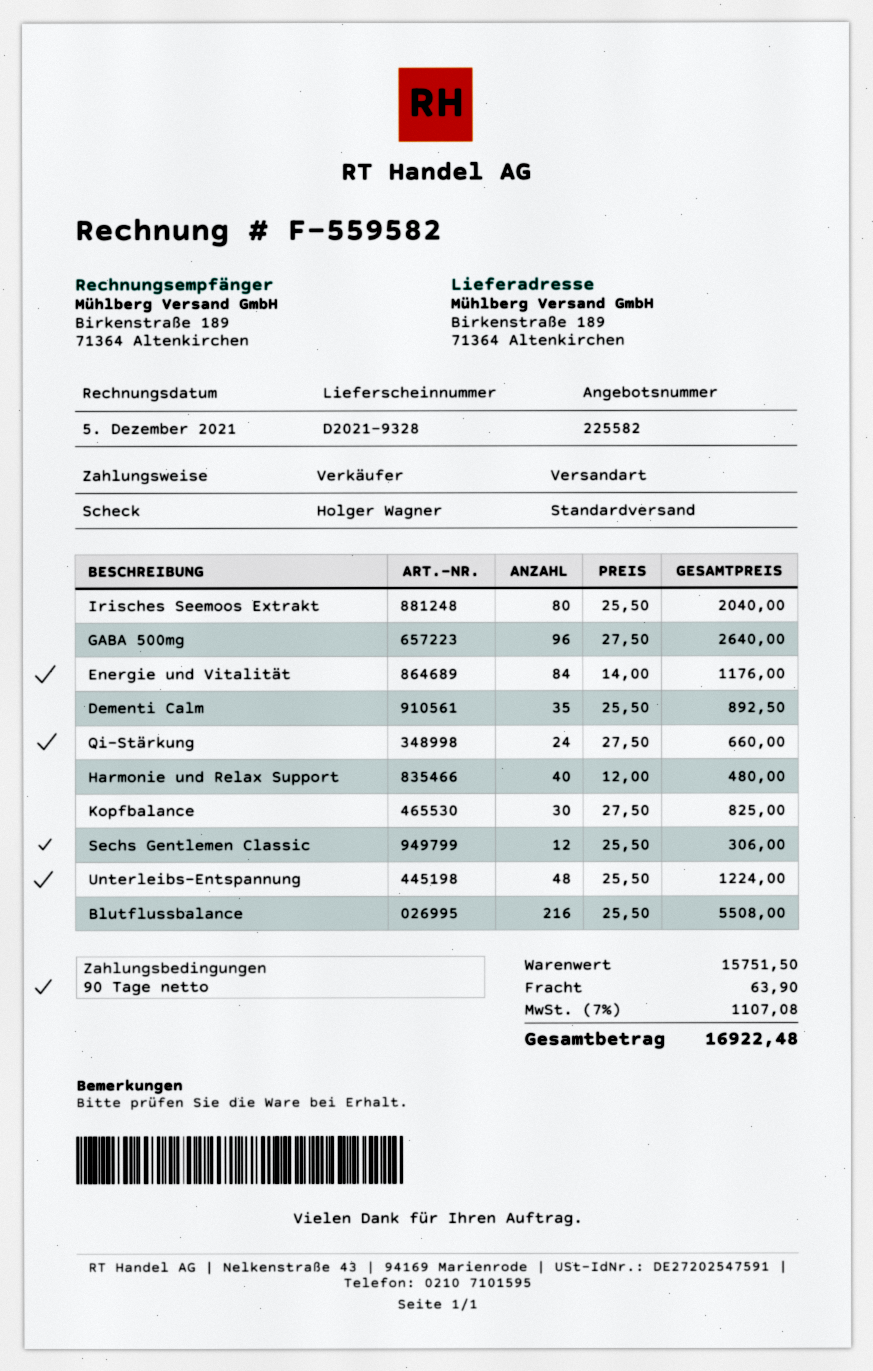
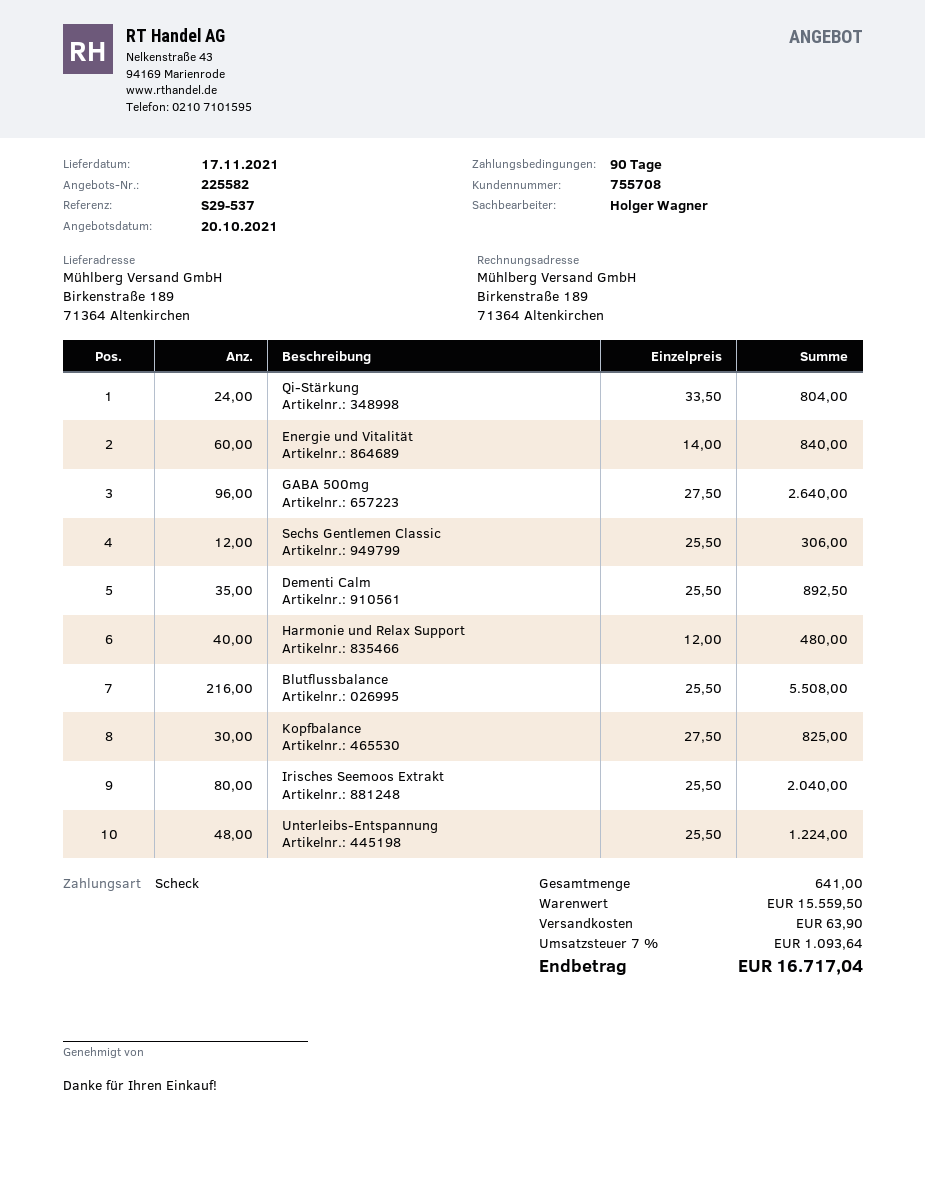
Energie und Vitalität: 84 x 14.00 = 1176.00 -> 60 x 14.00 = 840.00
Qi-Stärkung: 24 x 27.50 = 660.00 -> 24 x 33.50 = 804.00
subtotal: 15751.50 -> 15559.50
tax: 7% = 1107.08 -> 7% = 1093.64
total: 16922.48 -> 16717.04

